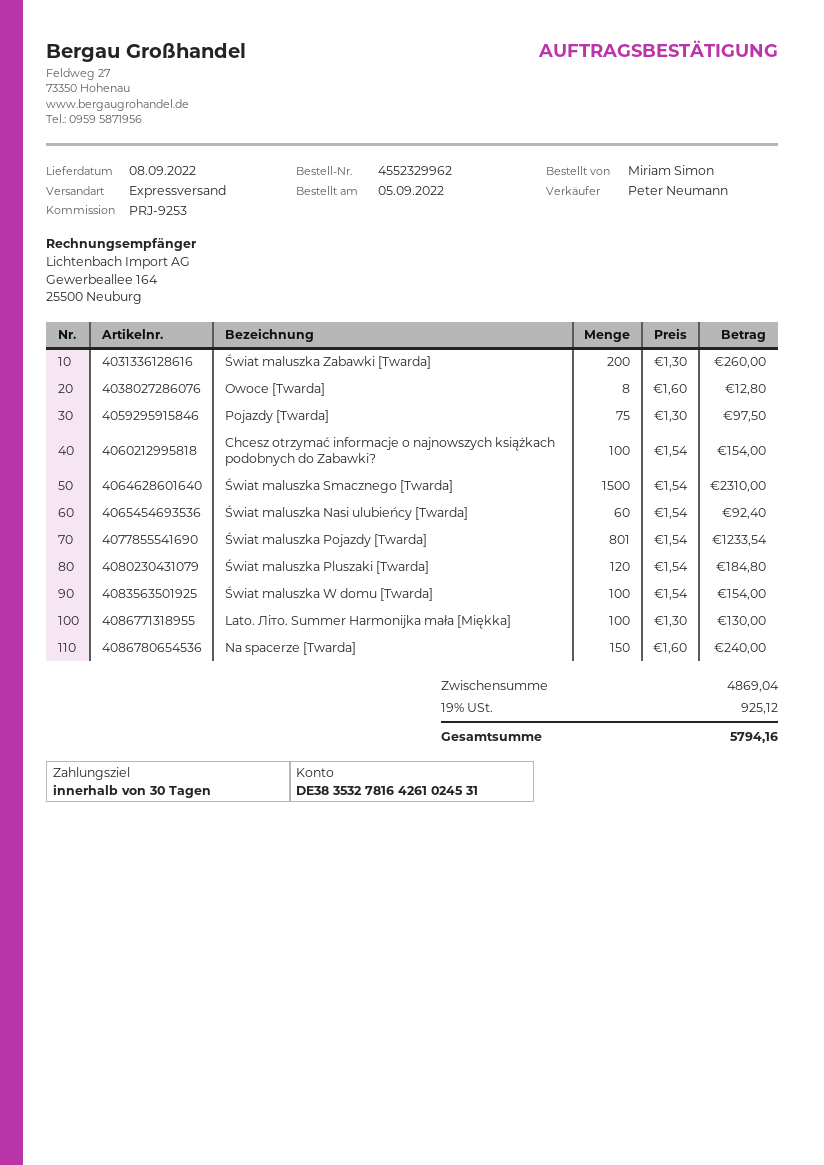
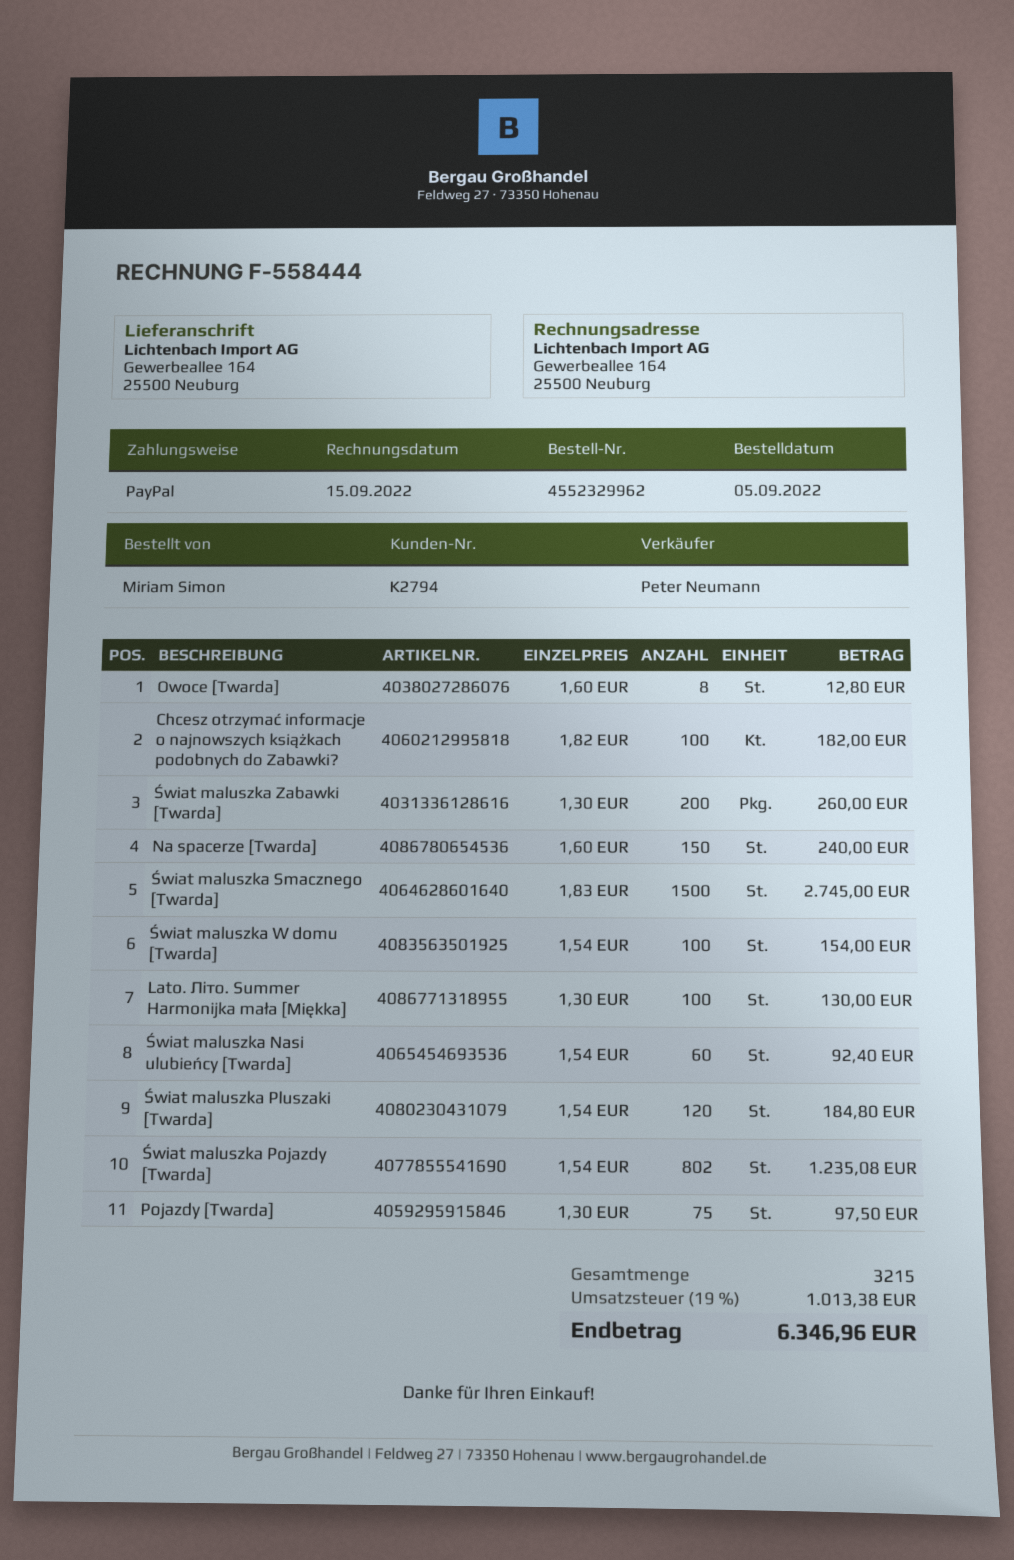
Chcesz otrzymać informacje o najnowszych książkach podobnych do Zabawki?: 100 x 1.54 = 154.00 -> 100 x 1.82 = 182.00
Świat maluszka Smacznego [Twarda]: 1500 x 1.54 = 2310.00 -> 1500 x 1.83 = 2745.00
Świat maluszka Pojazdy [Twarda]: 801 x 1.54 = 1233.54 -> 802 x 1.54 = 1235.08
tax: 19% = 925.12 -> 19% = 1013.38
total: 5794.16 -> 6346.96

